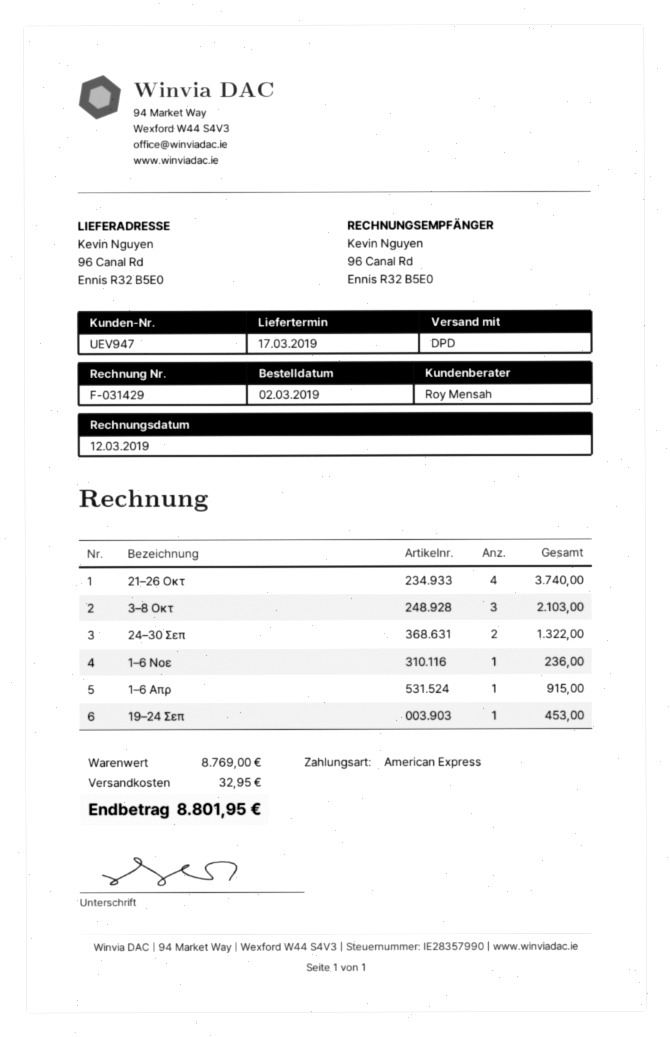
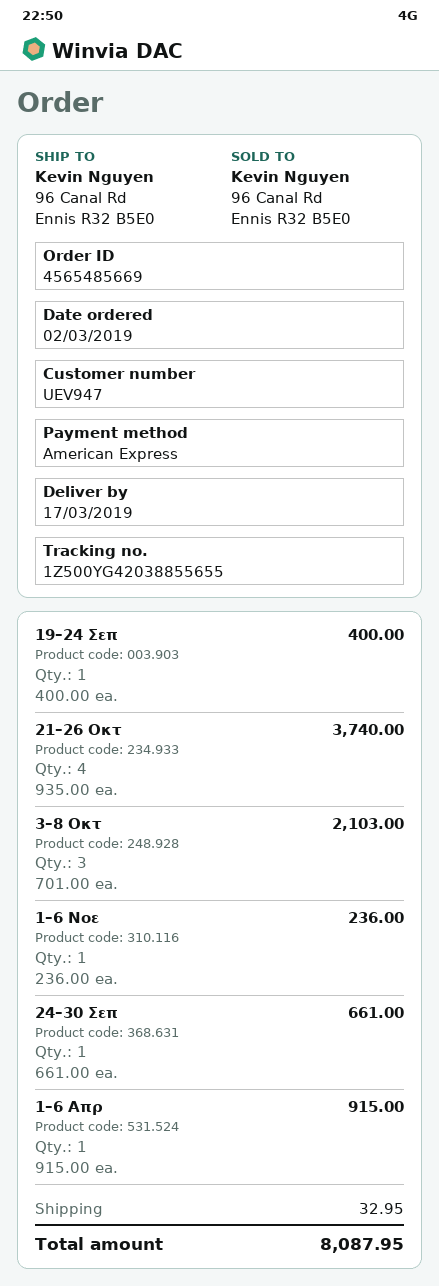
24–30 Σεπ: 2 for 1322.00 -> 1 for 661.00
19–24 Σεπ: 1 for 453.00 -> 1 for 400.00
total: 8801.95 -> 8087.95

